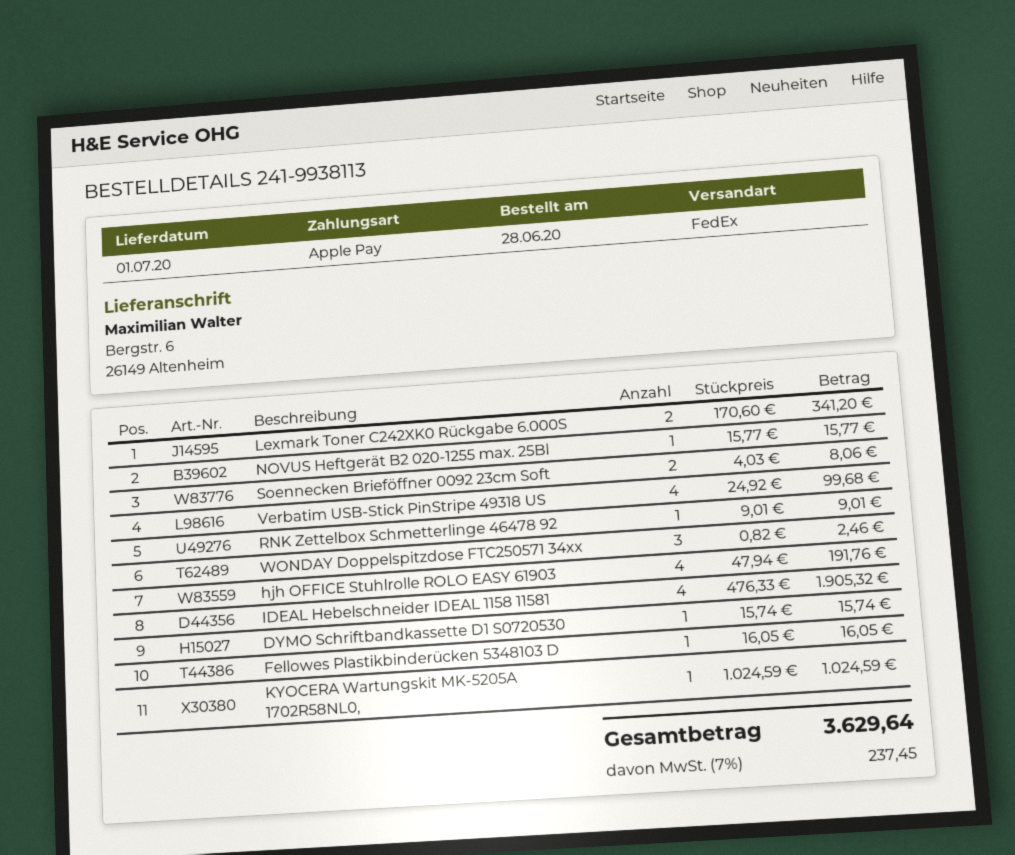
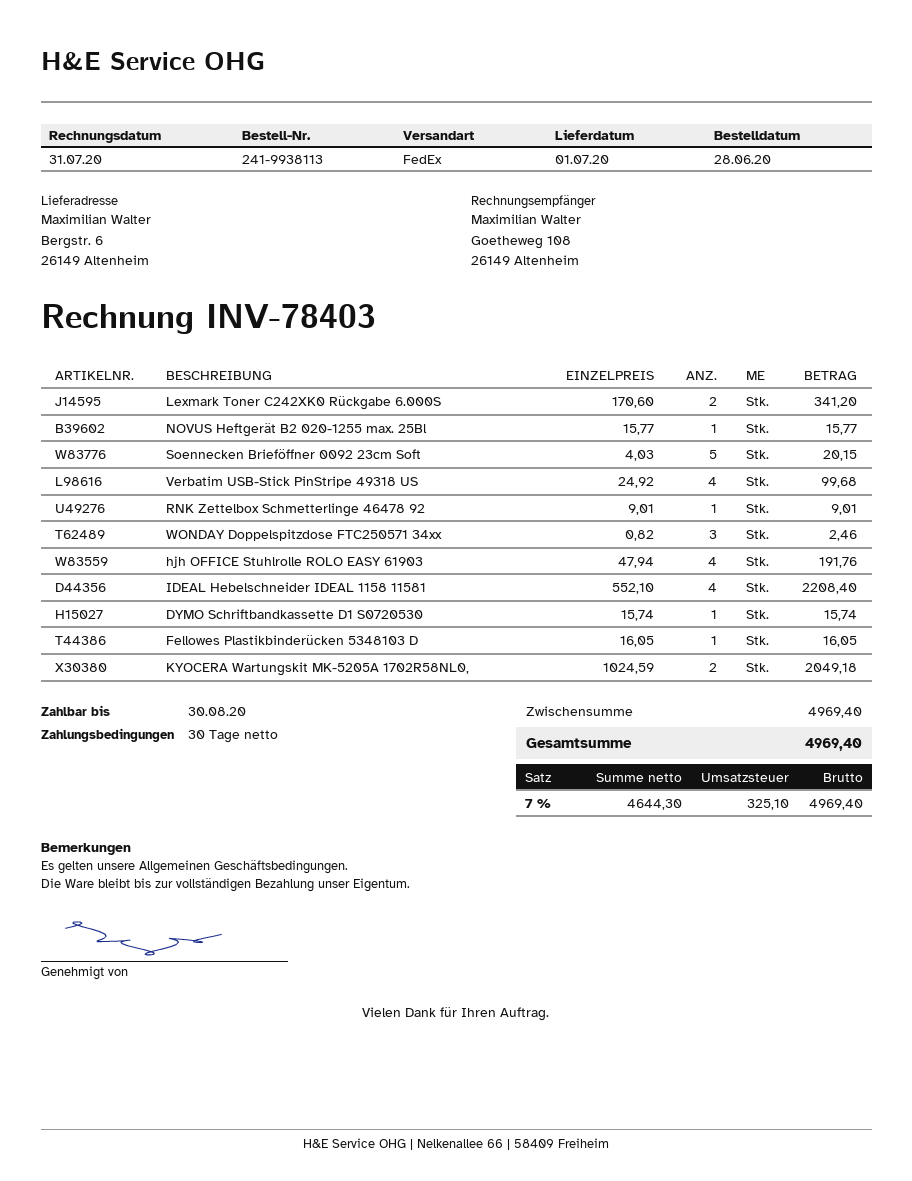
Soennecken Brieföffner 0092 23cm Soft: 2 x 4.03 = 8.06 -> 5 x 4.03 = 20.15
IDEAL Hebelschneider IDEAL 1158 11581: 4 x 476.33 = 1905.32 -> 4 x 552.10 = 2208.40
KYOCERA Wartungskit MK-5205A 1702R58NL0,: 1 x 1024.59 = 1024.59 -> 2 x 1024.59 = 2049.18
tax: 7% = 237.45 -> 7% = 325.10
total: 3629.64 -> 4969.40

